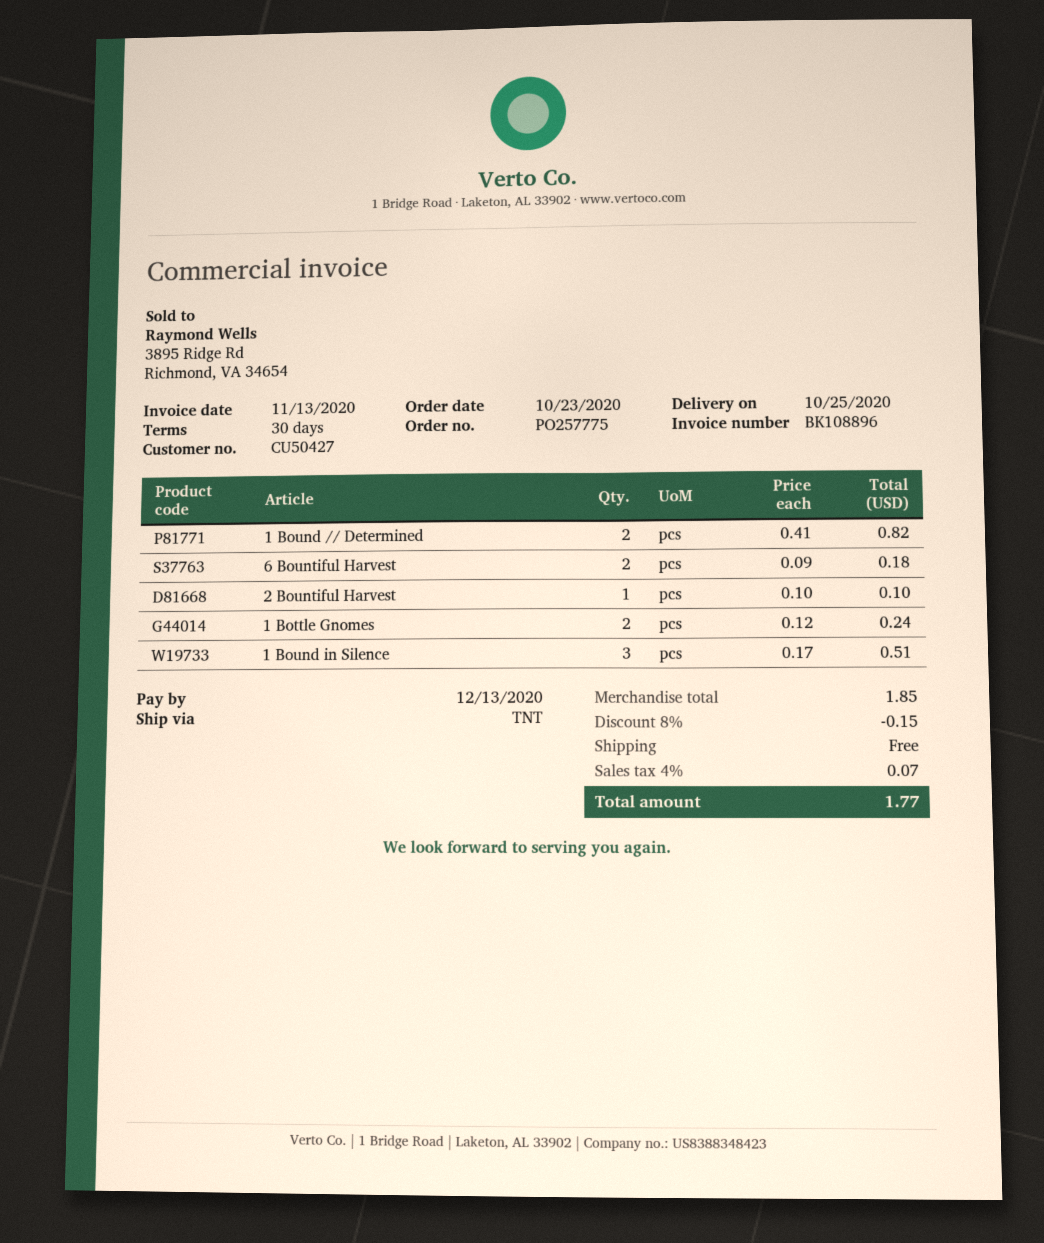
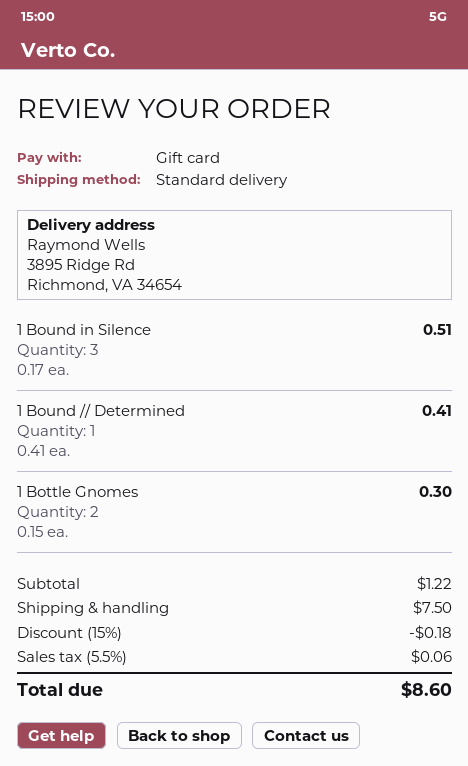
shipping method: TNT -> standard
1 Bound // Determined: 2 x 0.41 = 0.82 -> 1 x 0.41 = 0.41
6 Bountiful Harvest: 2 x 0.09 = 0.18 -> none
2 Bountiful Harvest: 1 x 0.10 = 0.10 -> none
1 Bottle Gnomes: 2 x 0.12 = 0.24 -> 2 x 0.15 = 0.30
subtotal: 1.85 -> 1.22
discount: 8% = 0.15 -> 15% = 0.18
shipping: 0.00 -> 7.50
tax: 4% = 0.07 -> 5.5% = 0.06
total: 1.77 -> 8.60

